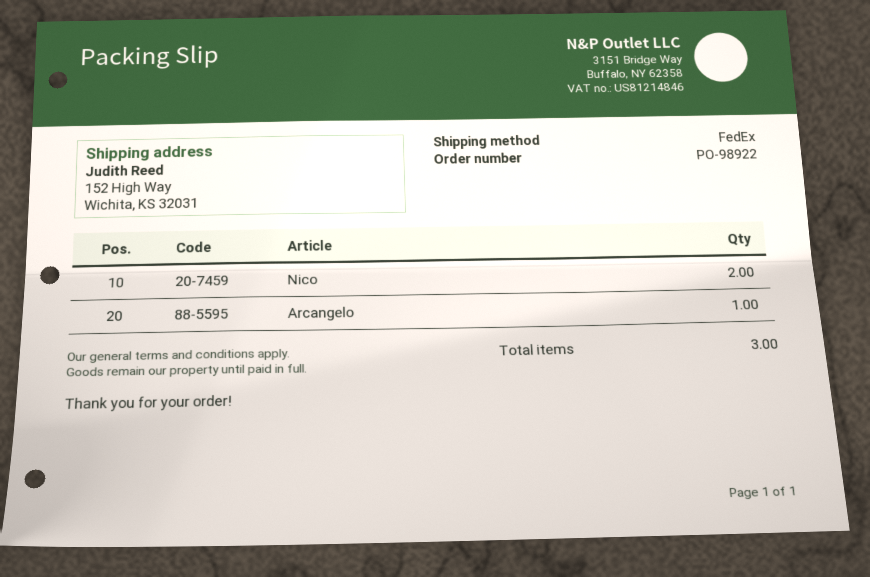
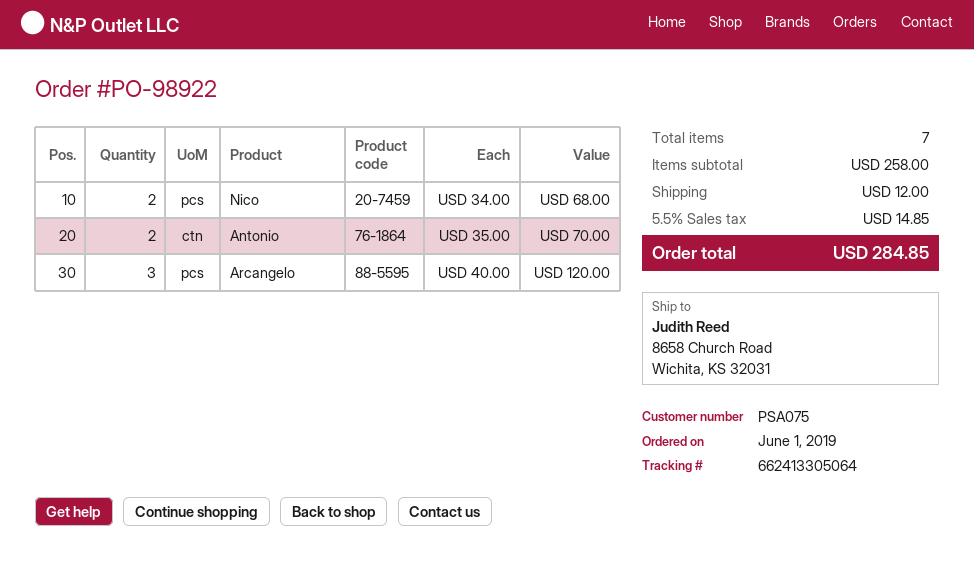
ship to: 152 High Way, Wichita, KS 32031 -> 8658 Church Road, Wichita, KS 32031
Arcangelo: 1 -> 3
Antonio: none -> 2
total quantity: 3 -> 7

